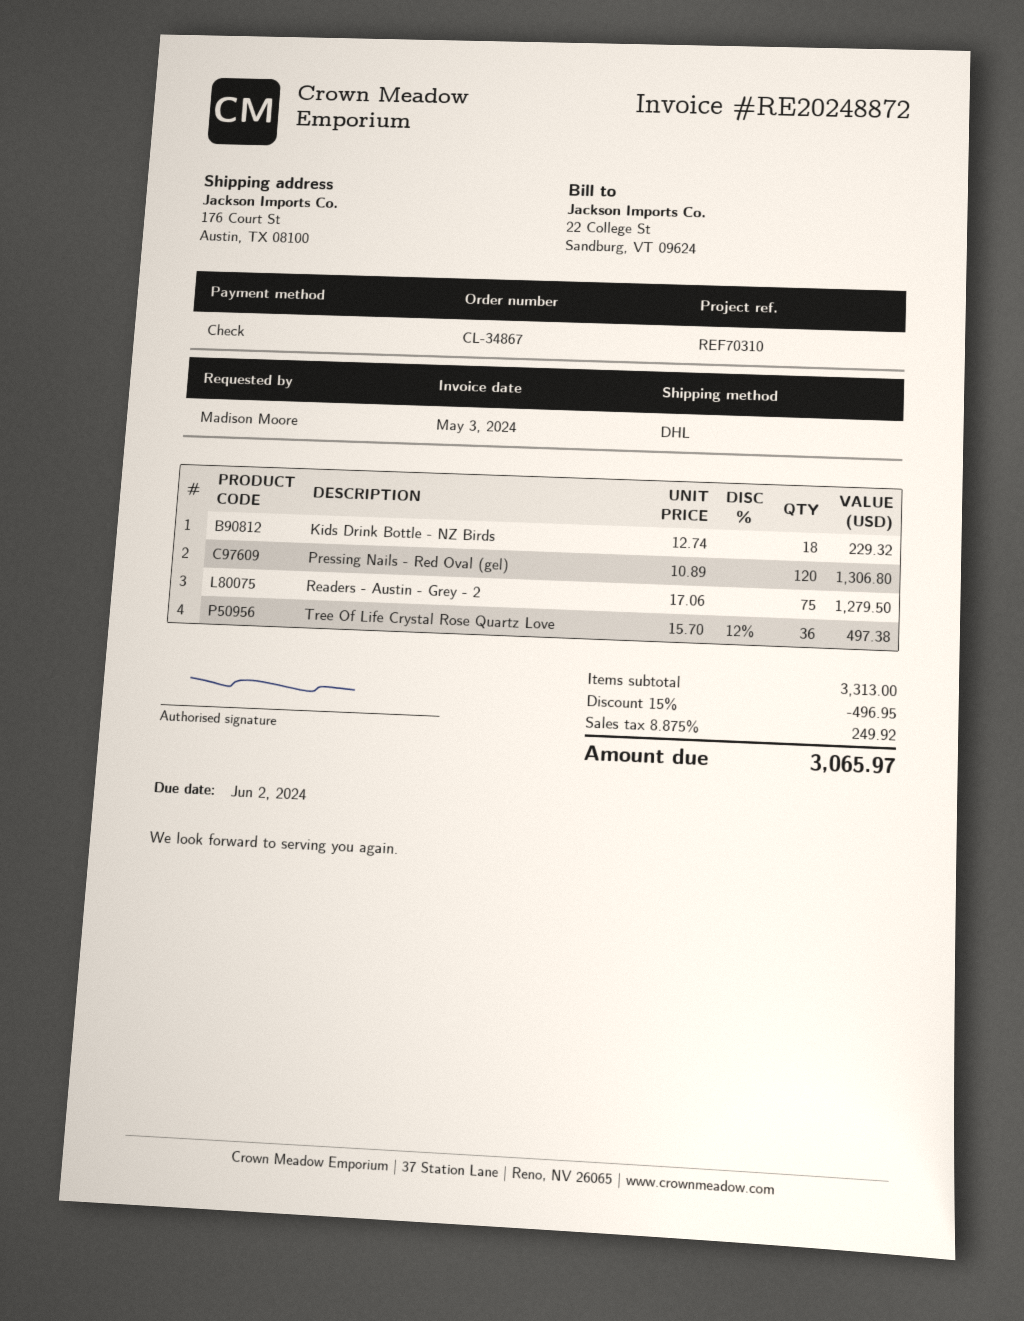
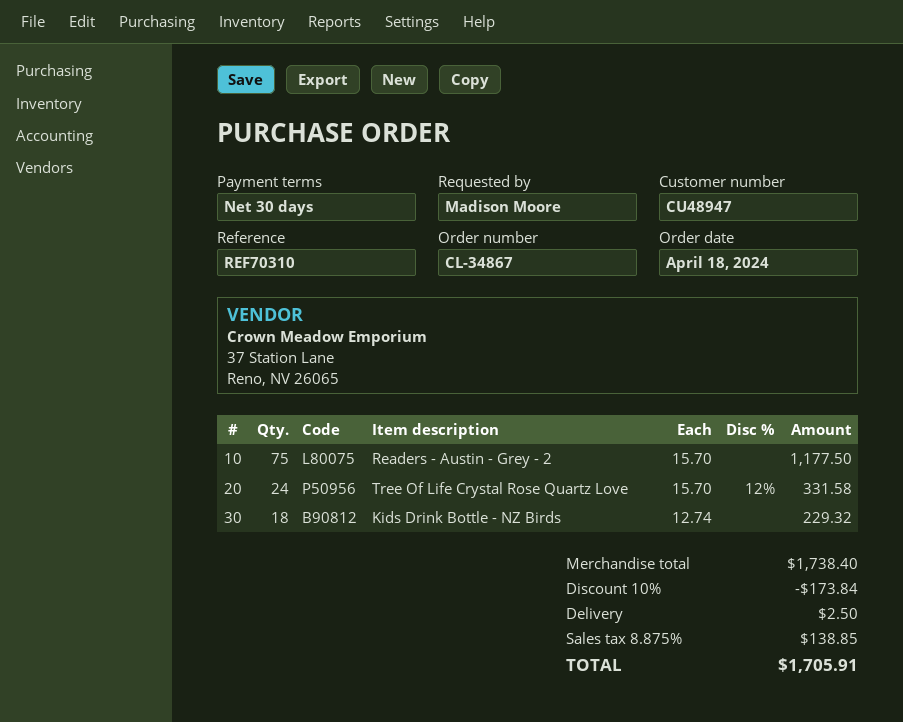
Pressing Nails - Red Oval (gel): 120 x 10.89 = 1306.80 -> none
Readers - Austin - Grey - 2: 75 x 17.06 = 1279.50 -> 75 x 15.70 = 1177.50
Tree Of Life Crystal Rose Quartz Love: 36 x 15.70 - 12% = 497.38 -> 24 x 15.70 - 12% = 331.58
subtotal: 3313.00 -> 1738.40
discount: 15% = 496.95 -> 10% = 173.84
shipping: none -> 2.50
tax: 8.875% = 249.92 -> 8.875% = 138.85
total: 3065.97 -> 1705.91

